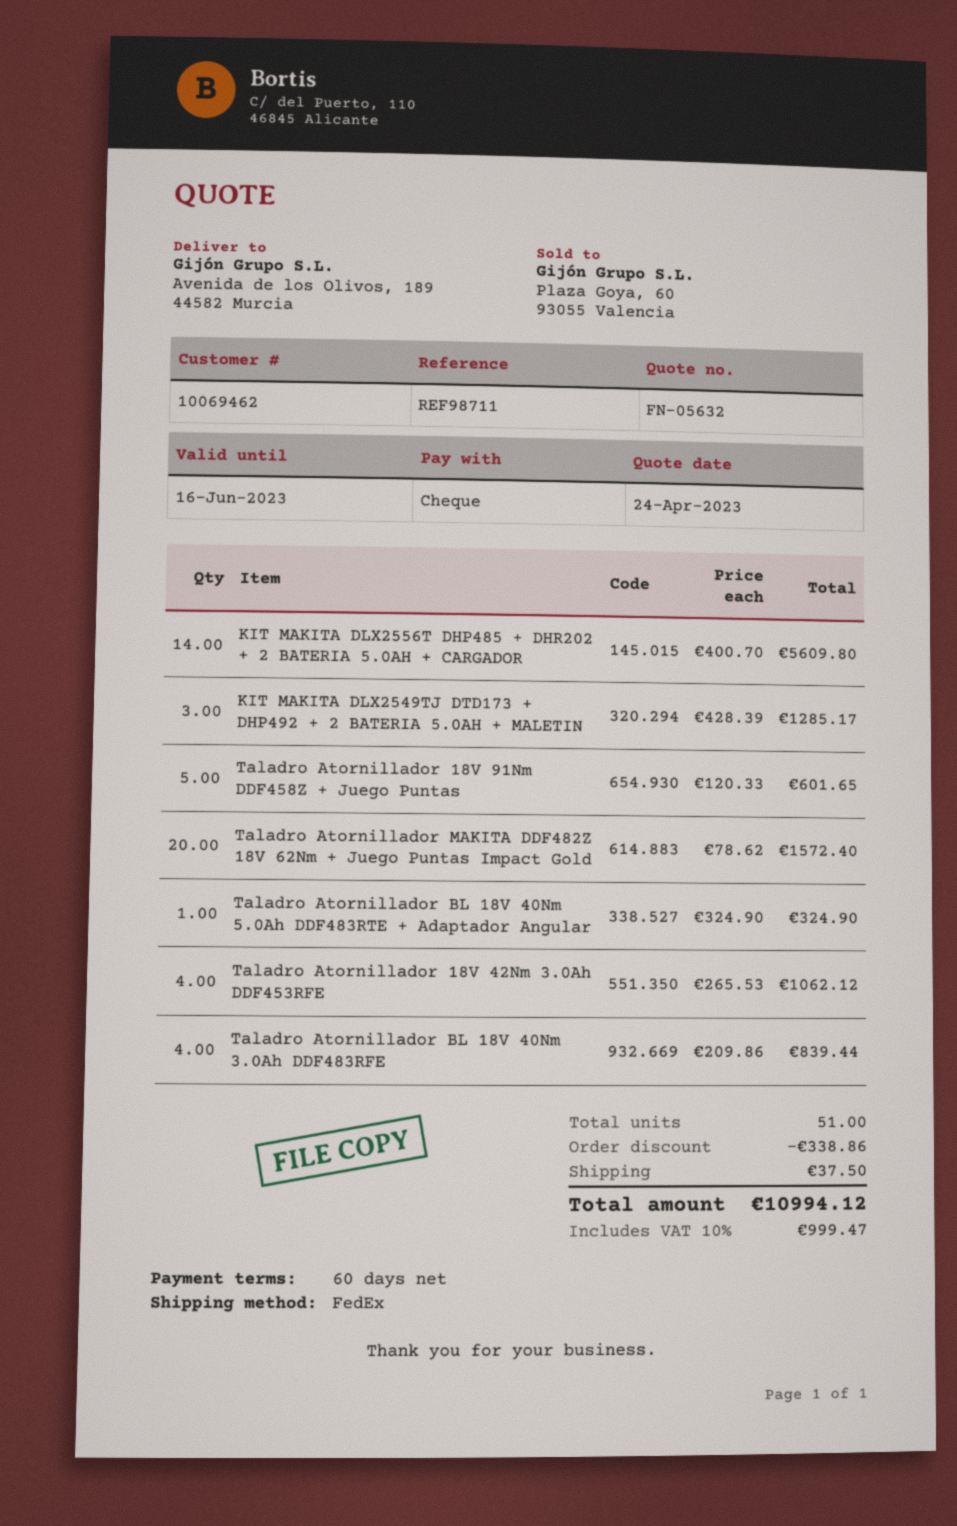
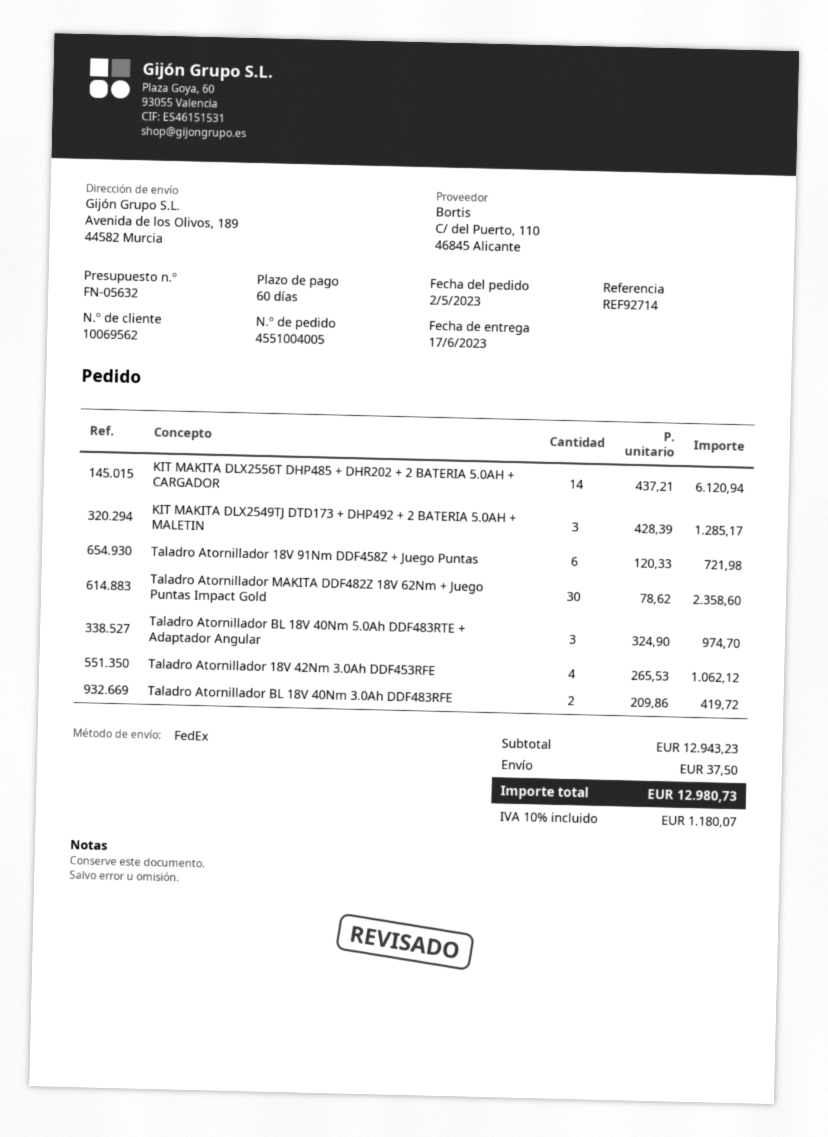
customer number: 10069462 -> 10069562
reference: REF98711 -> REF92714
KIT MAKITA DLX2556T DHP485 + DHR202 + 2 BATERIA 5.0AH + CARGADOR: 14 x 400.70 = 5609.80 -> 14 x 437.21 = 6120.94
Taladro Atornillador 18V 91Nm DDF458Z + Juego Puntas: 5 x 120.33 = 601.65 -> 6 x 120.33 = 721.98
Taladro Atornillador MAKITA DDF482Z 18V 62Nm + Juego Puntas Impact Gold: 20 x 78.62 = 1572.40 -> 30 x 78.62 = 2358.60
Taladro Atornillador BL 18V 40Nm 5.0Ah DDF483RTE + Adaptador Angular: 1 x 324.90 = 324.90 -> 3 x 324.90 = 974.70
Taladro Atornillador BL 18V 40Nm 3.0Ah DDF483RFE: 4 x 209.86 = 839.44 -> 2 x 209.86 = 419.72
discount: 338.86 -> none
tax: 10% = 999.47 -> 10% = 1180.07
total: 10994.12 -> 12980.73

